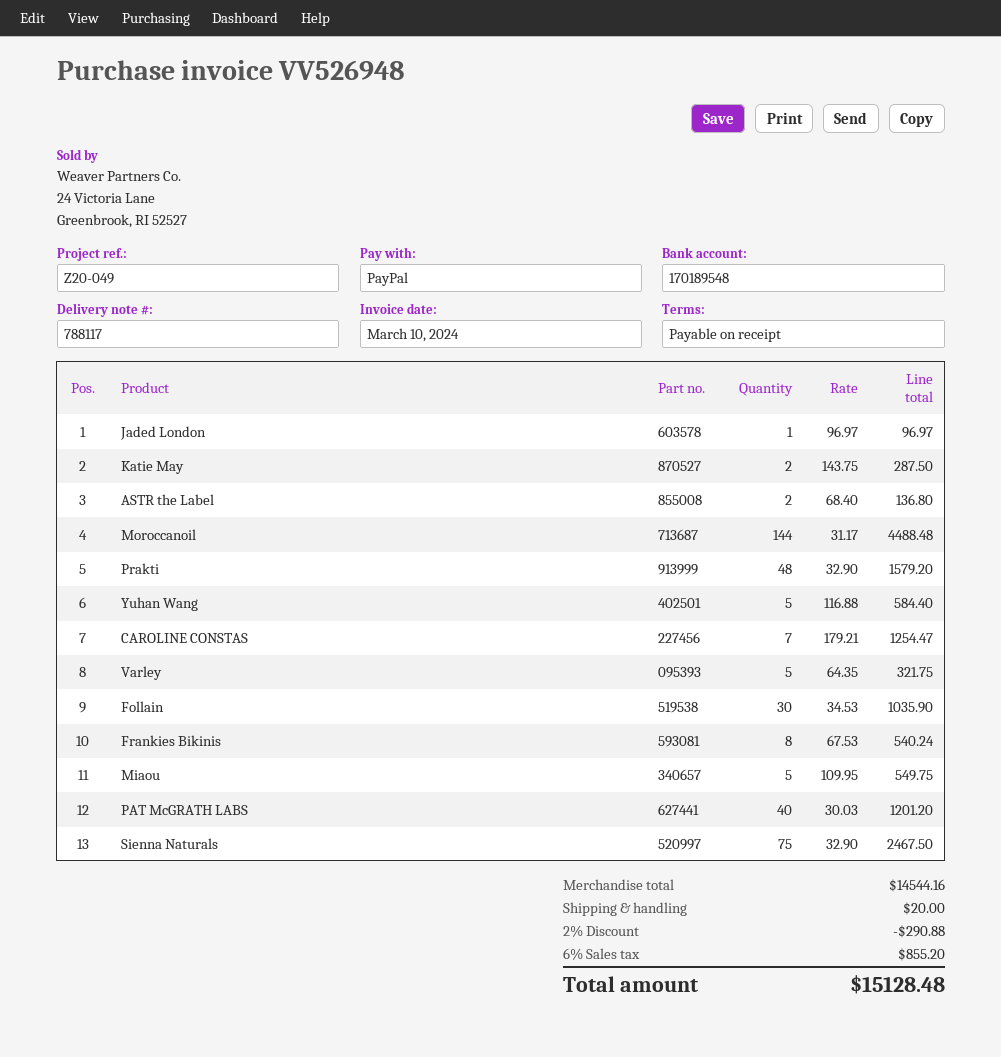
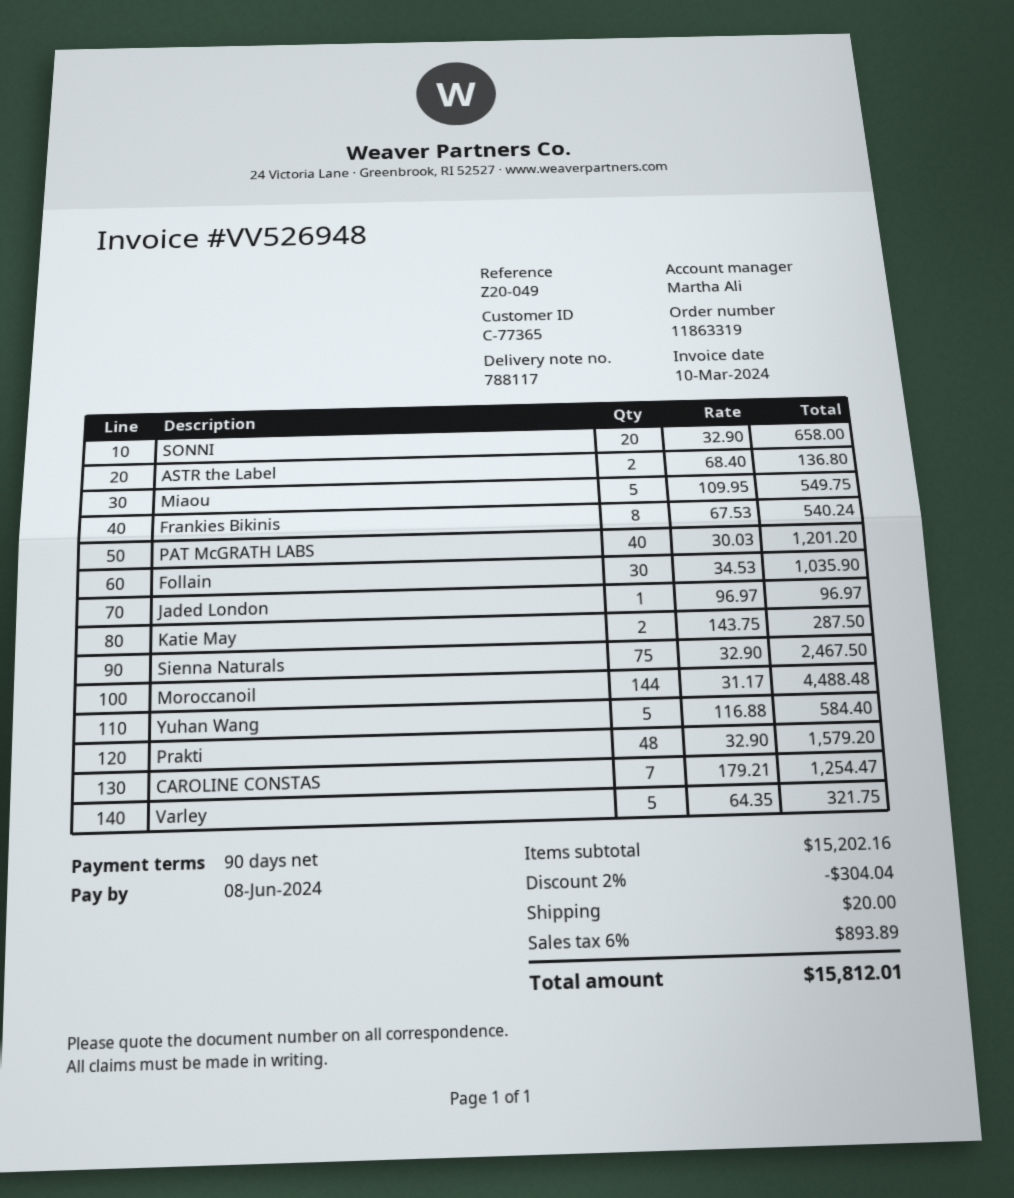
payment terms: on receipt -> 90 days
SONNI: none -> 20 x 32.90 = 658.00
subtotal: 14544.16 -> 15202.16
discount: 2% = 290.88 -> 2% = 304.04
tax: 6% = 855.20 -> 6% = 893.89
total: 15128.48 -> 15812.01

